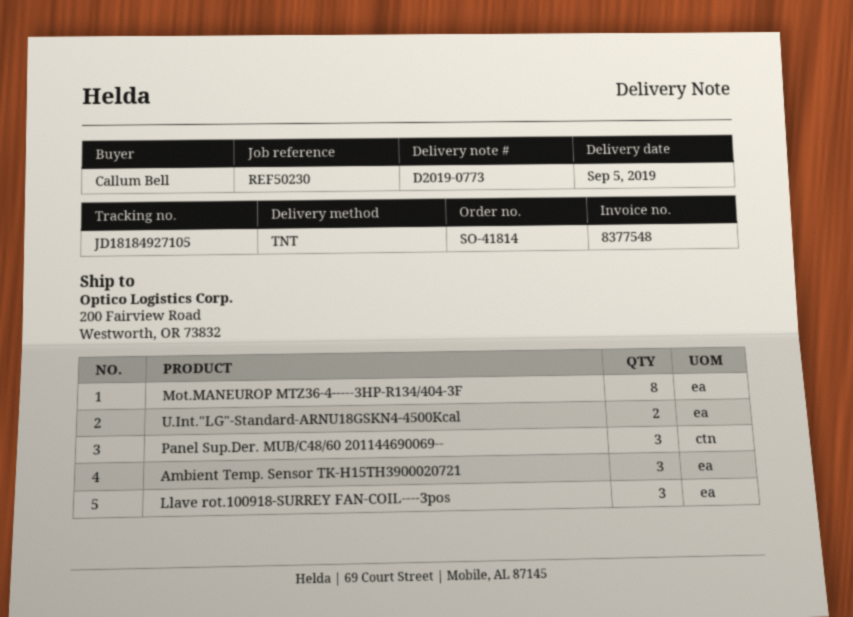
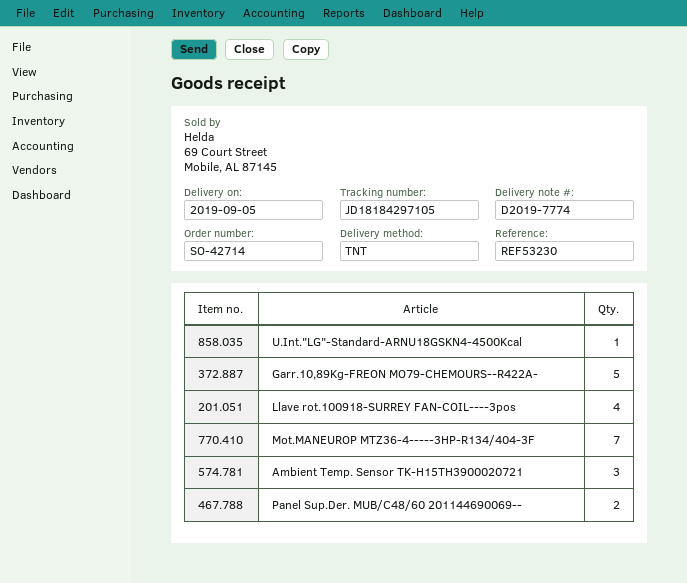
order number: SO-41814 -> SO-42714
delivery note number: D2019-0773 -> D2019-7774
reference: REF50230 -> REF53230
tracking number: JD18184927105 -> JD18184297105
Mot.MANEUROP MTZ36-4-----3HP-R134/404-3F: 8 -> 7
U.Int."LG"-Standard-ARNU18GSKN4-4500Kcal: 2 -> 1
Panel Sup.Der. MUB/C48/60 201144690069--: 3 -> 2
Llave rot.100918-SURREY FAN-COIL----3pos: 3 -> 4
Garr.10,89Kg-FREON MO79-CHEMOURS--R422A-: none -> 5

